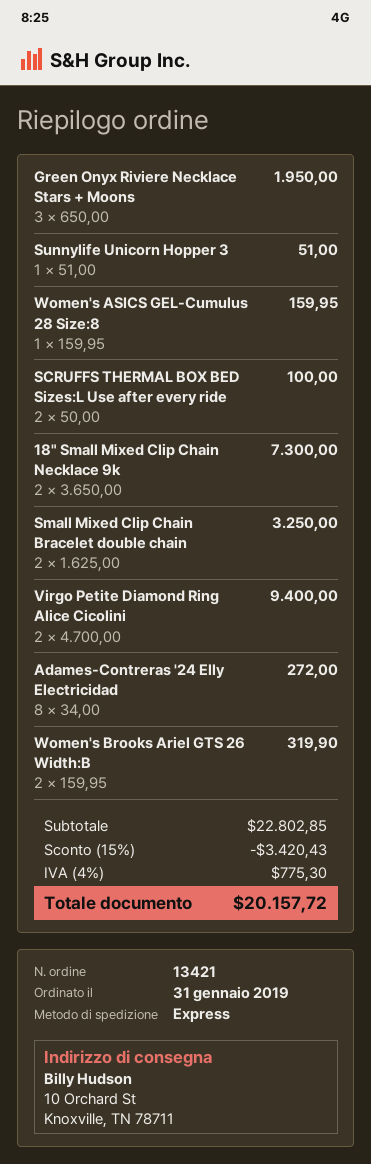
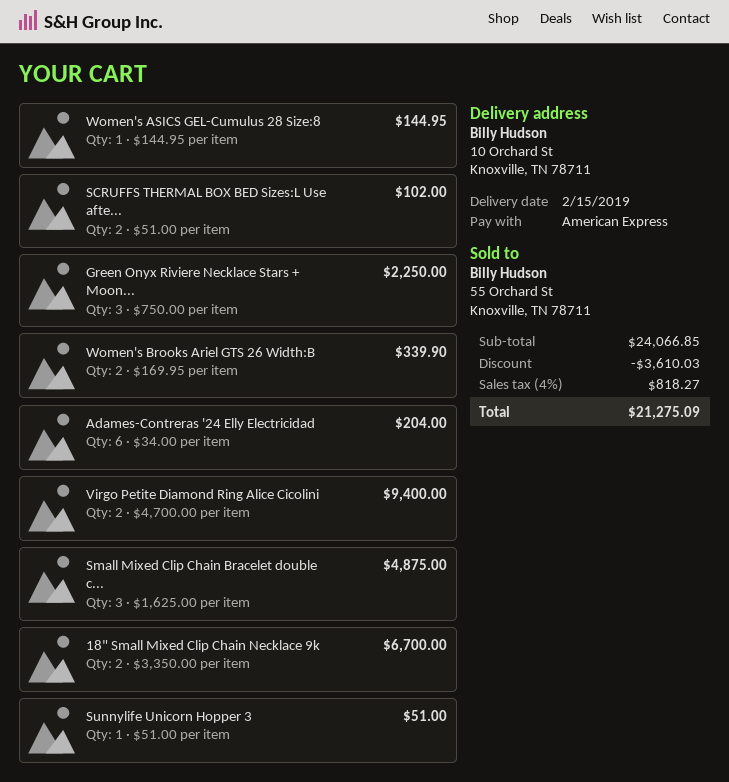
Green Onyx Riviere Necklace Stars + Moons: 3 x 650.00 = 1950.00 -> 3 x 750.00 = 2250.00
Women's ASICS GEL-Cumulus 28 Size:8: 1 x 159.95 = 159.95 -> 1 x 144.95 = 144.95
SCRUFFS THERMAL BOX BED Sizes:L Use after every ride: 2 x 50.00 = 100.00 -> 2 x 51.00 = 102.00
18" Small Mixed Clip Chain Necklace 9k: 2 x 3650.00 = 7300.00 -> 2 x 3350.00 = 6700.00
Small Mixed Clip Chain Bracelet double chain: 2 x 1625.00 = 3250.00 -> 3 x 1625.00 = 4875.00
Adames-Contreras '24 Elly Electricidad: 8 x 34.00 = 272.00 -> 6 x 34.00 = 204.00
Women's Brooks Ariel GTS 26 Width:B: 2 x 159.95 = 319.90 -> 2 x 169.95 = 339.90
subtotal: 22802.85 -> 24066.85
discount: 3420.43 -> 3610.03
tax: 4% = 775.30 -> 4% = 818.27
total: 20157.72 -> 21275.09

